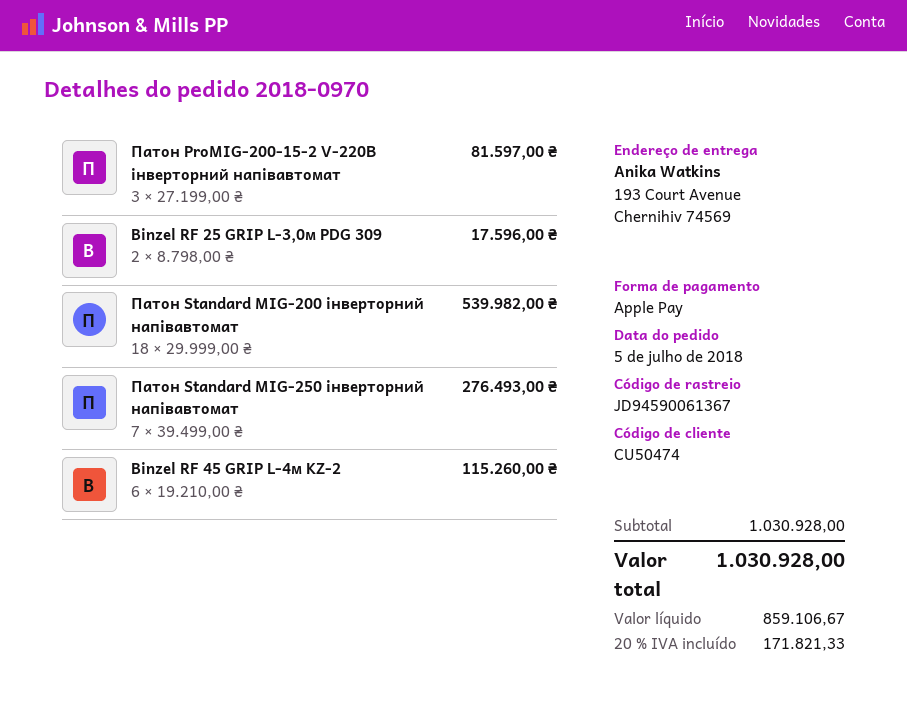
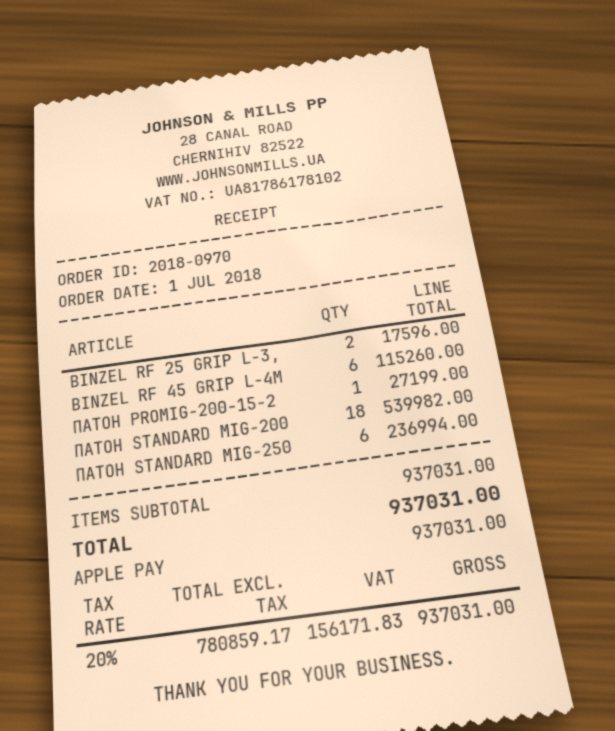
order date: 2018-07-05 -> 2018-07-01
Патон ProMIG-200-15-2 V-220В інверторний напівавтомат: 3 for 81597.00 -> 1 for 27199.00
Патон Standard MIG-250 інверторний напівавтомат: 7 for 276493.00 -> 6 for 236994.00
subtotal: 1030928.00 -> 937031.00
net: 859106.67 -> 780859.17
tax: 20% = 171821.33 -> 20% = 156171.83
total: 1030928.00 -> 937031.00

